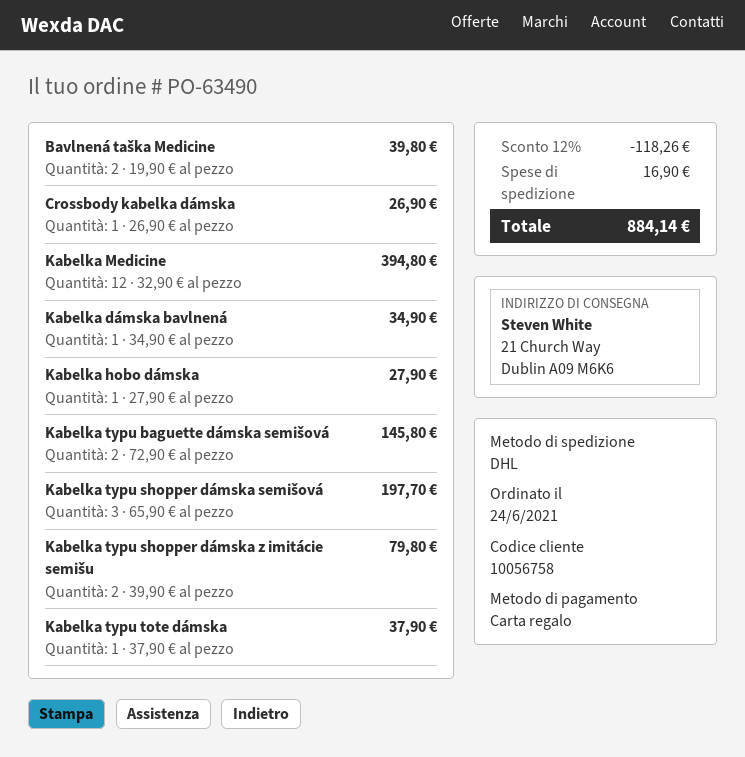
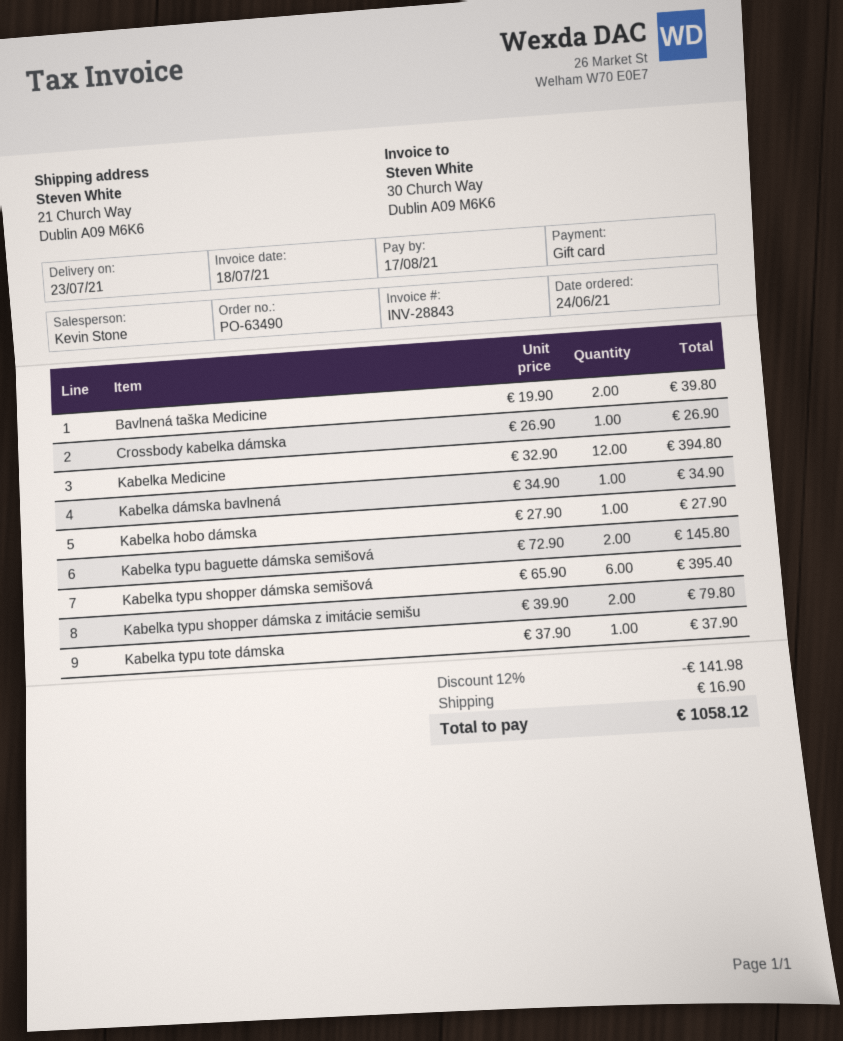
Kabelka typu shopper dámska semišová: 3 x 65.90 = 197.70 -> 6 x 65.90 = 395.40
discount: 12% = 118.26 -> 12% = 141.98
total: 884.14 -> 1058.12

